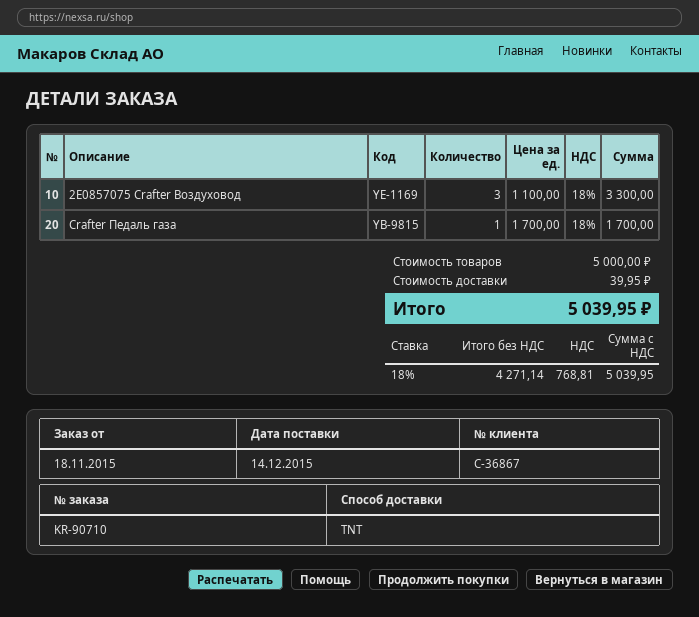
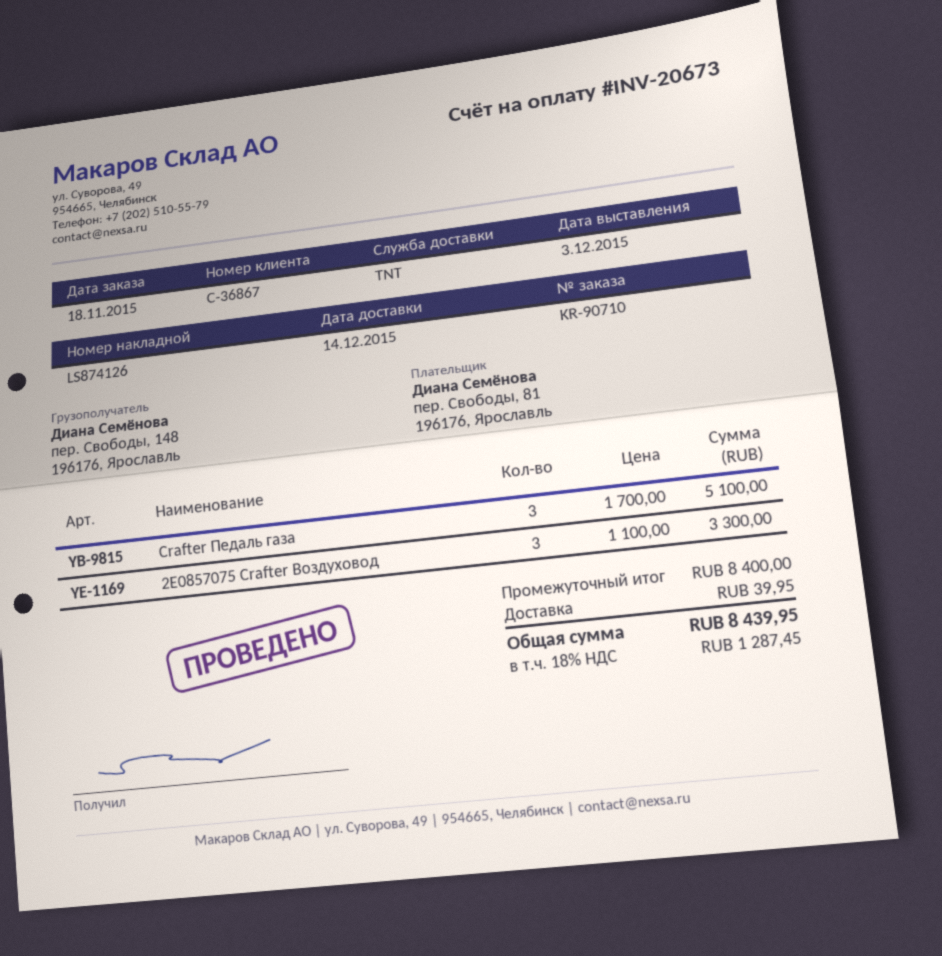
Crafter Педаль газа: 1 x 1700.00 = 1700.00 -> 3 x 1700.00 = 5100.00
subtotal: 5000.00 -> 8400.00
tax: 18% = 768.81 -> 18% = 1287.45
total: 5039.95 -> 8439.95

